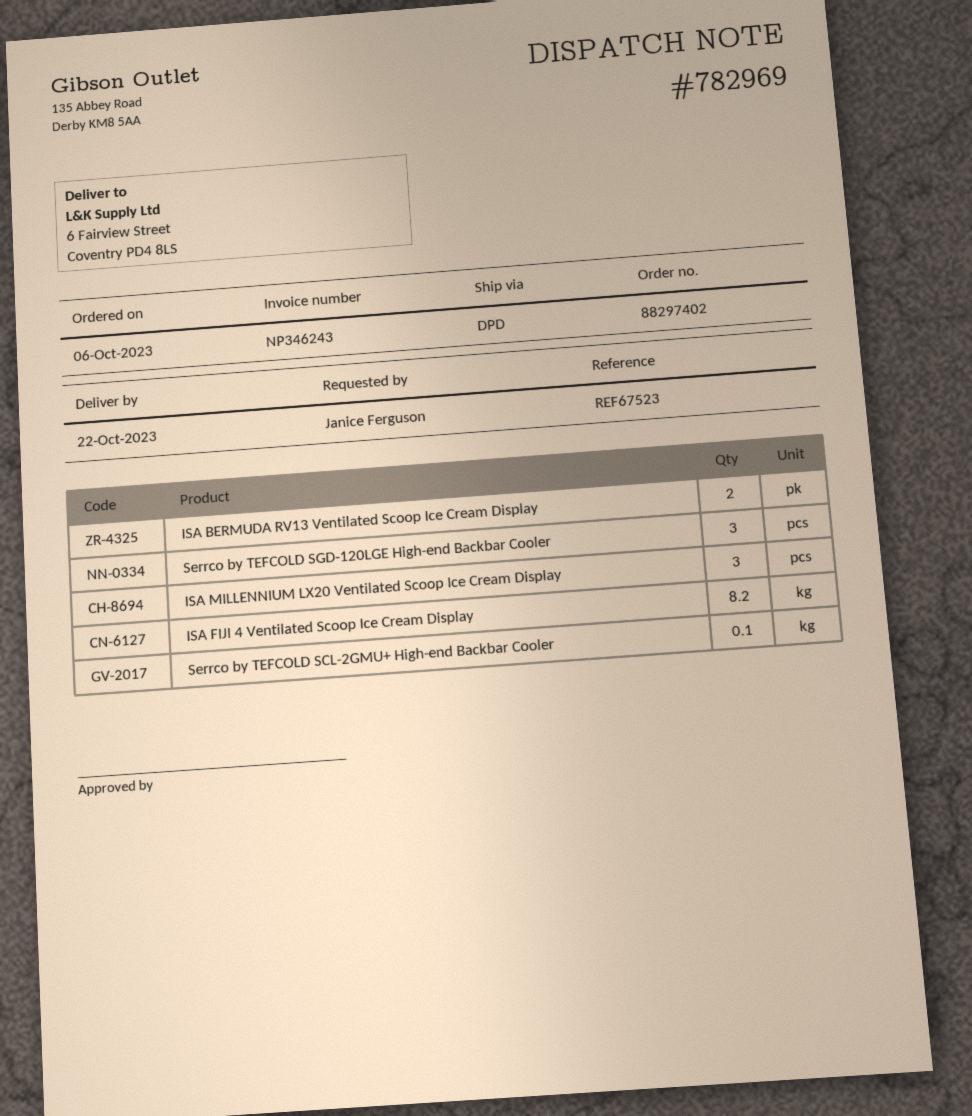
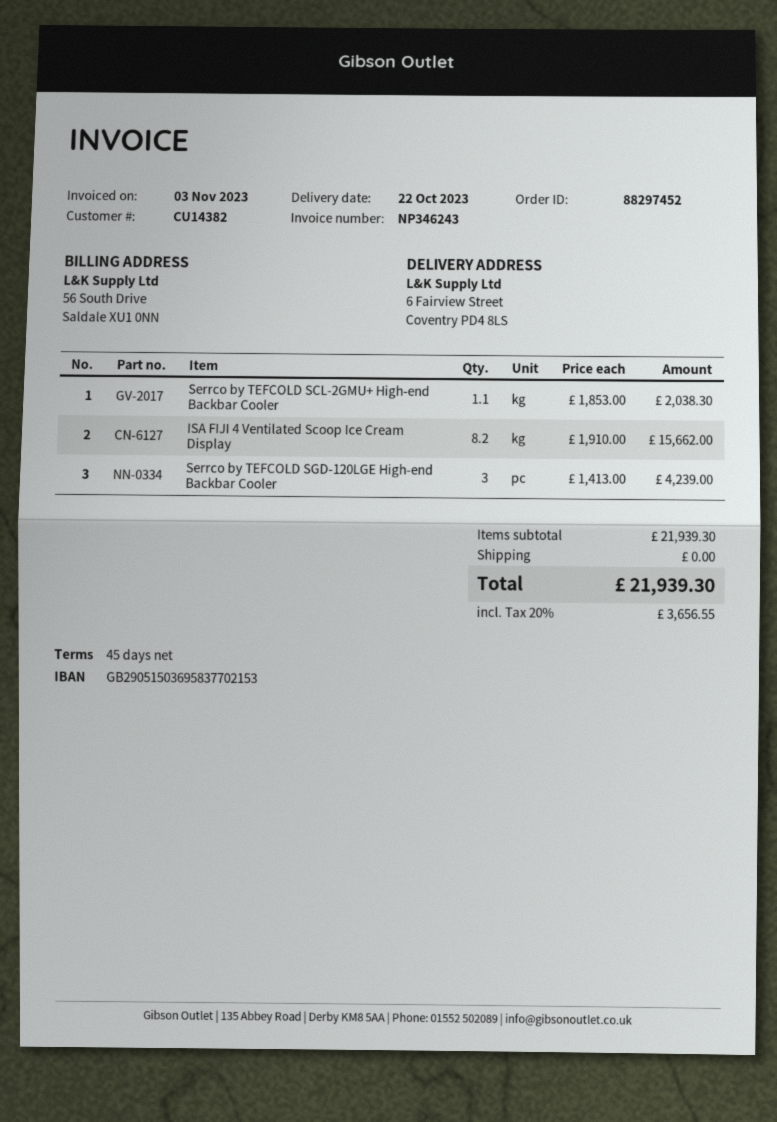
order number: 88297402 -> 88297452
ISA BERMUDA RV13 Ventilated Scoop Ice Cream Display: 2 -> none
ISA MILLENNIUM LX20 Ventilated Scoop Ice Cream Display: 3 -> none
Serrco by TEFCOLD SCL-2GMU+ High-end Backbar Cooler: 0.1 -> 1.1

